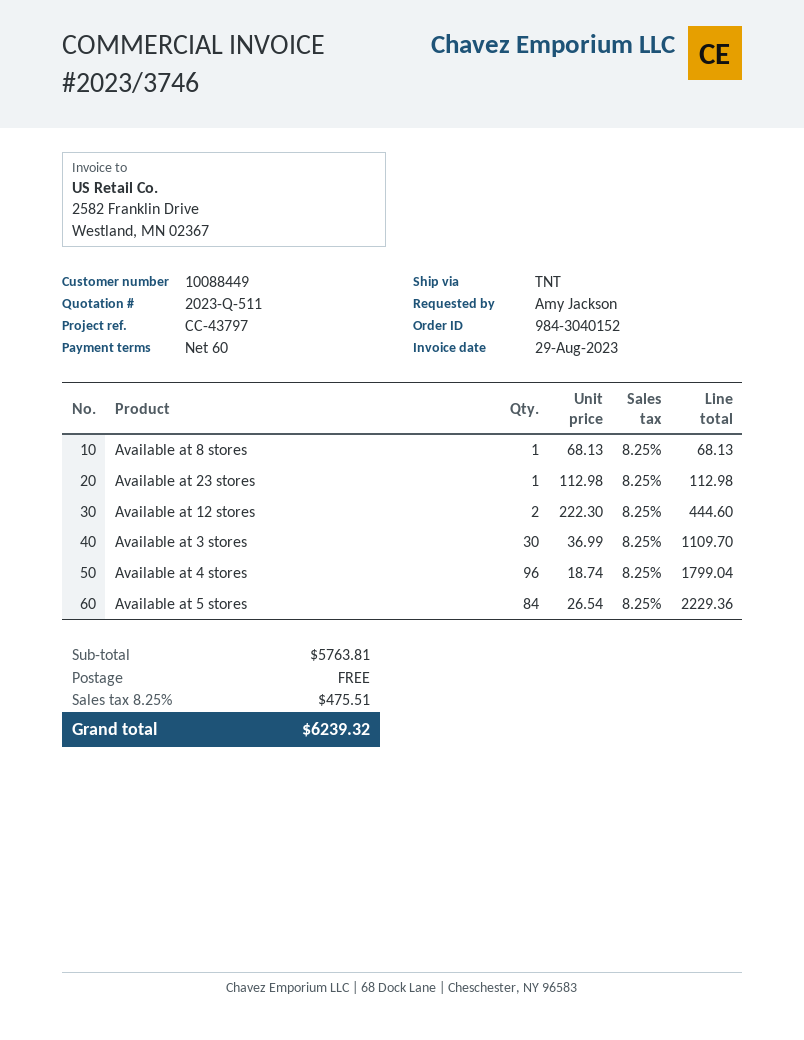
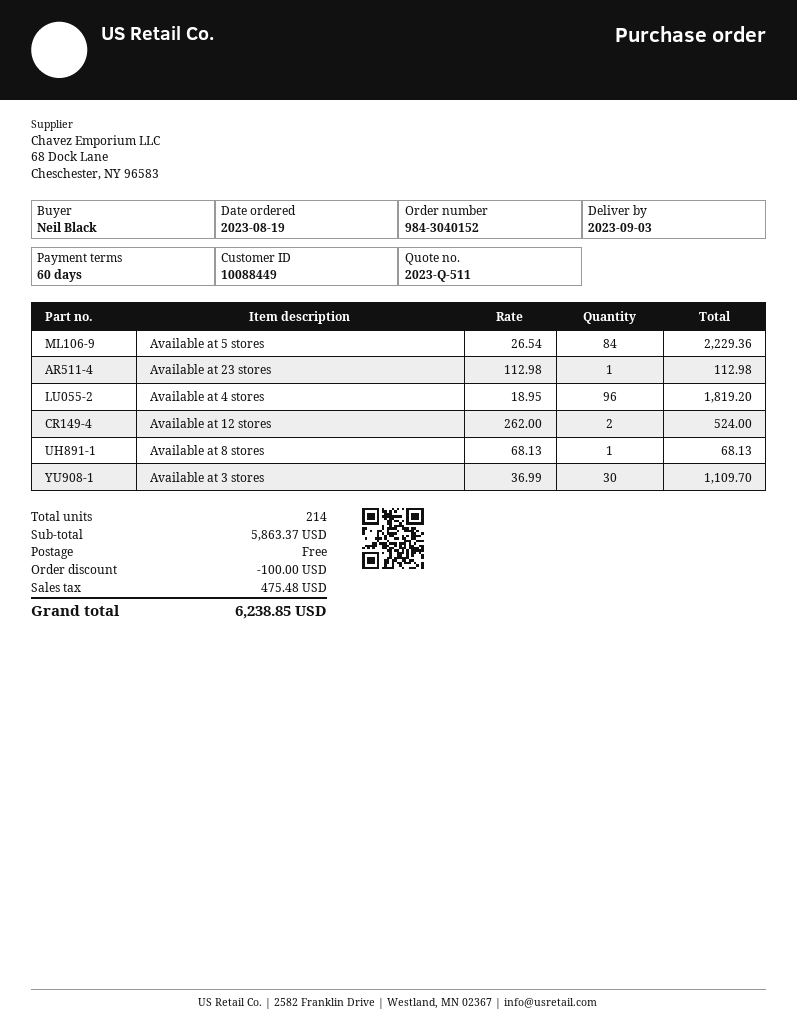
ordered by: Amy Jackson -> Neil Black
Available at 12 stores: 2 x 222.30 = 444.60 -> 2 x 262.00 = 524.00
Available at 4 stores: 96 x 18.74 = 1799.04 -> 96 x 18.95 = 1819.20
subtotal: 5763.81 -> 5863.37
discount: none -> 100.00
tax: 475.51 -> 475.48
total: 6239.32 -> 6238.85

